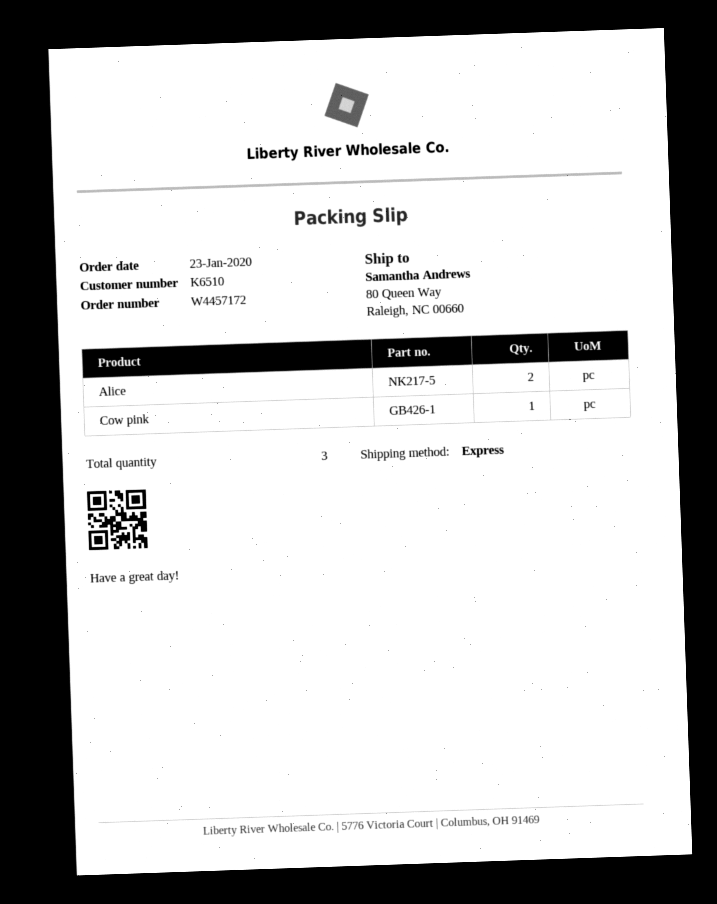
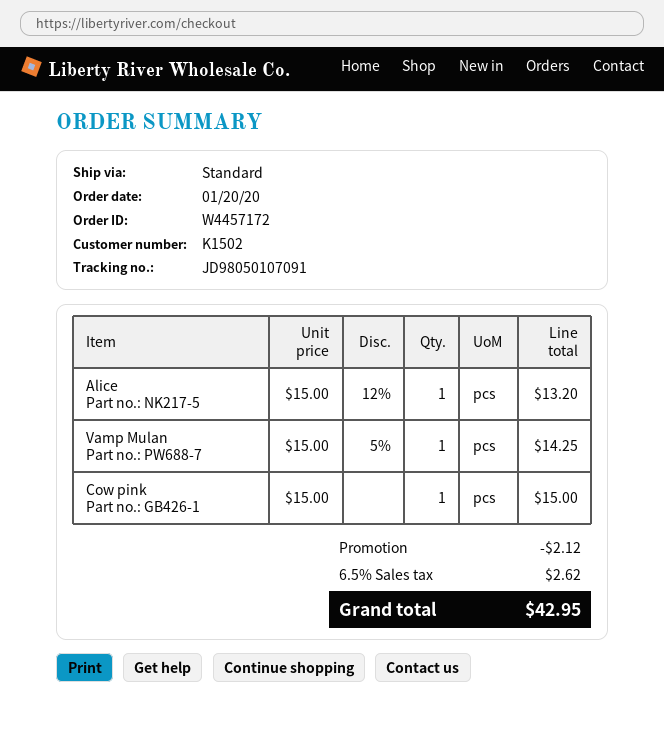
order date: 2020-01-23 -> 2020-01-20
customer number: K6510 -> K1502
shipping method: express -> standard
Alice: 2 -> 1
Vamp Mulan: none -> 1

